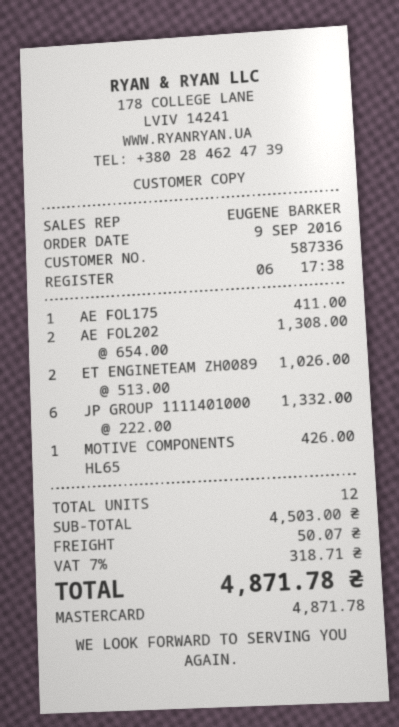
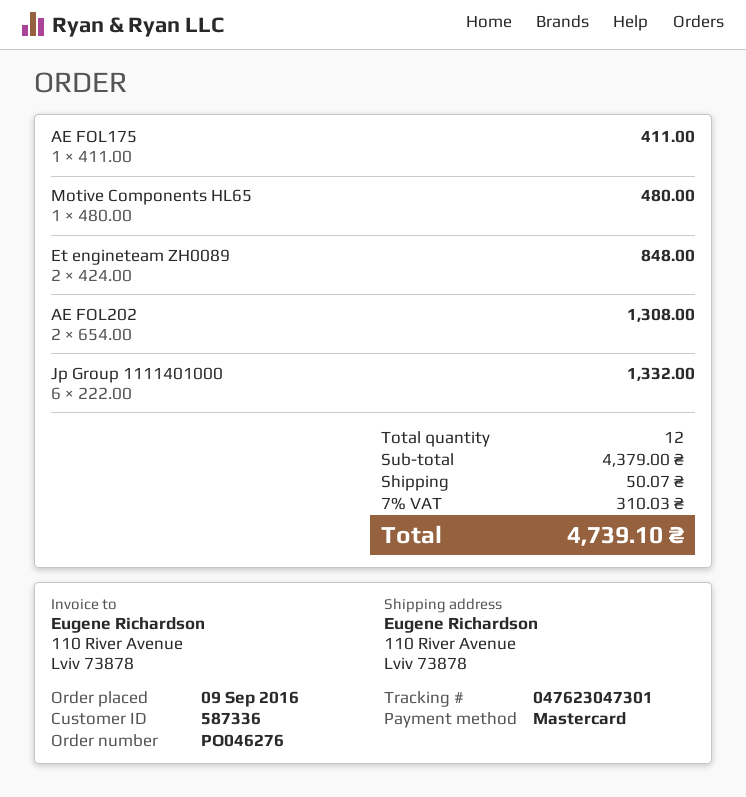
ET ENGINETEAM ZH0089: 2 x 513.00 = 1026.00 -> 2 x 424.00 = 848.00
MOTIVE COMPONENTS HL65: 1 x 426.00 = 426.00 -> 1 x 480.00 = 480.00
subtotal: 4503.00 -> 4379.00
tax: 7% = 318.71 -> 7% = 310.03
total: 4871.78 -> 4739.10

